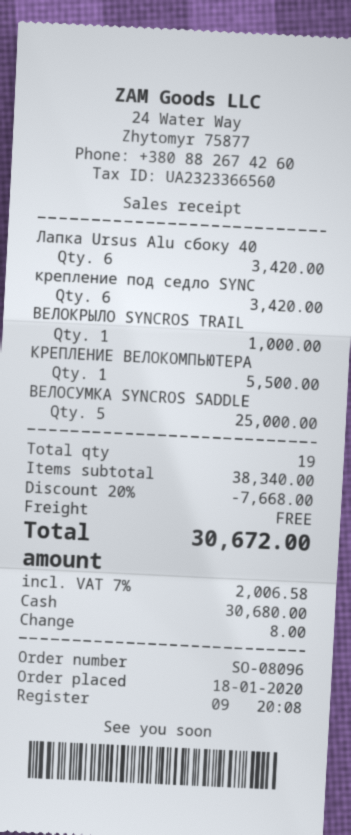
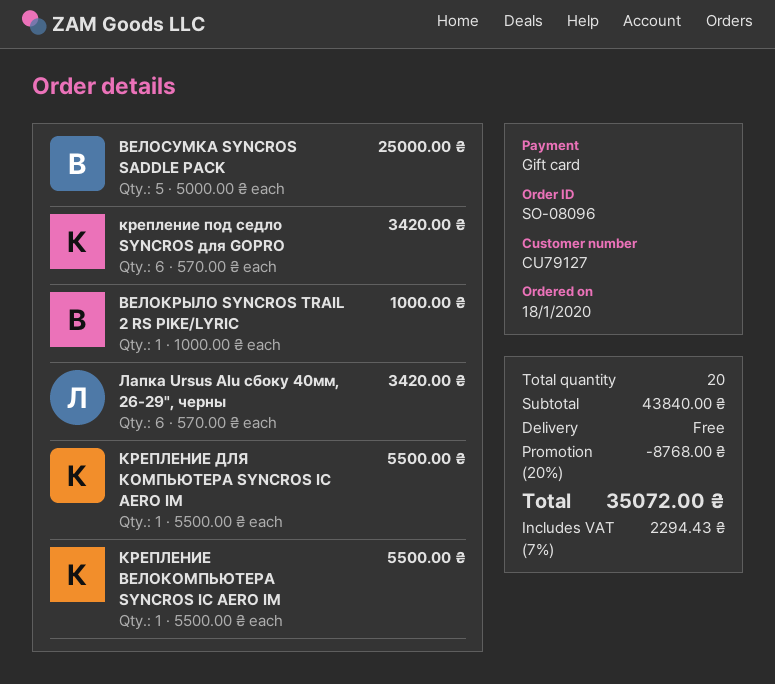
payment method: cash -> gift card
КРЕПЛЕНИЕ ДЛЯ КОМПЬЮТЕРА SYNCROS IC AERO IM: none -> 1 for 5500.00
total quantity: 19 -> 20
subtotal: 38340.00 -> 43840.00
discount: 20% = 7668.00 -> 20% = 8768.00
tax: 7% = 2006.58 -> 7% = 2294.43
total: 30672.00 -> 35072.00

